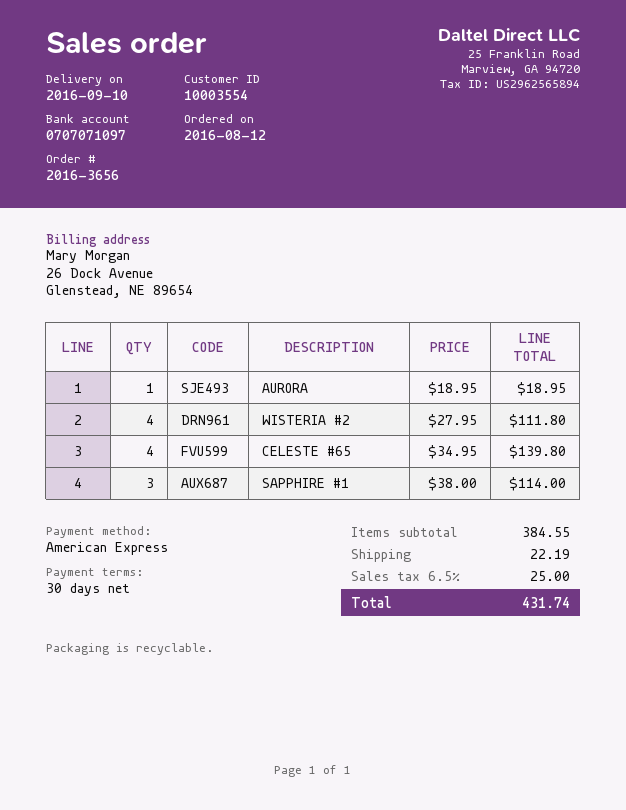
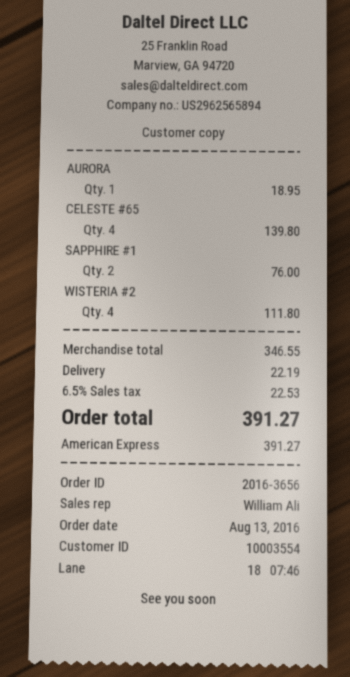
order date: 2016-08-12 -> 2016-08-13
SAPPHIRE #1: 3 for 114.00 -> 2 for 76.00
subtotal: 384.55 -> 346.55
tax: 6.5% = 25.00 -> 6.5% = 22.53
total: 431.74 -> 391.27

